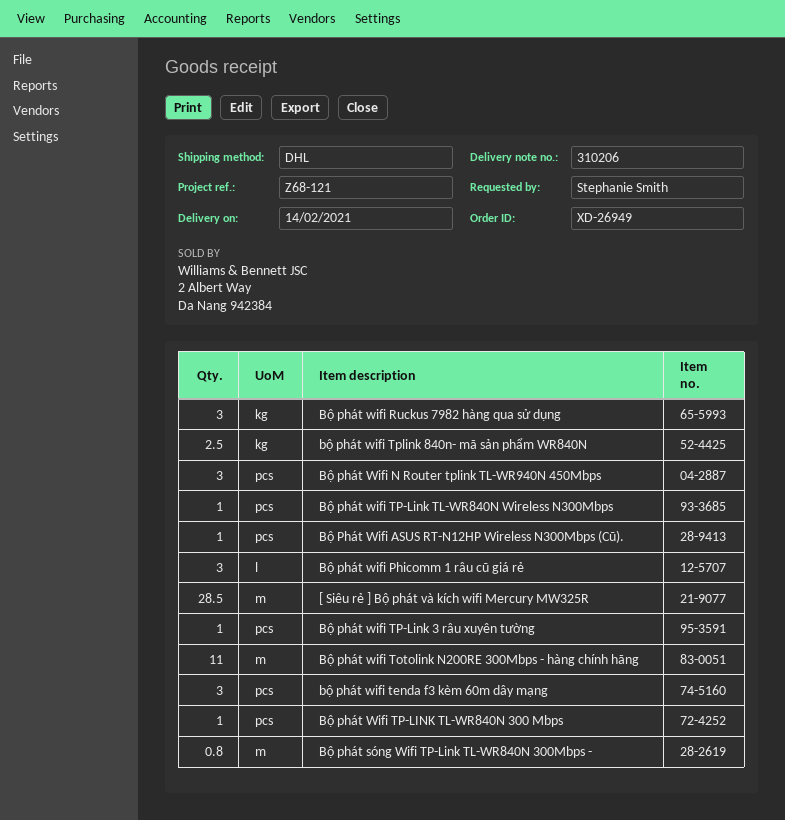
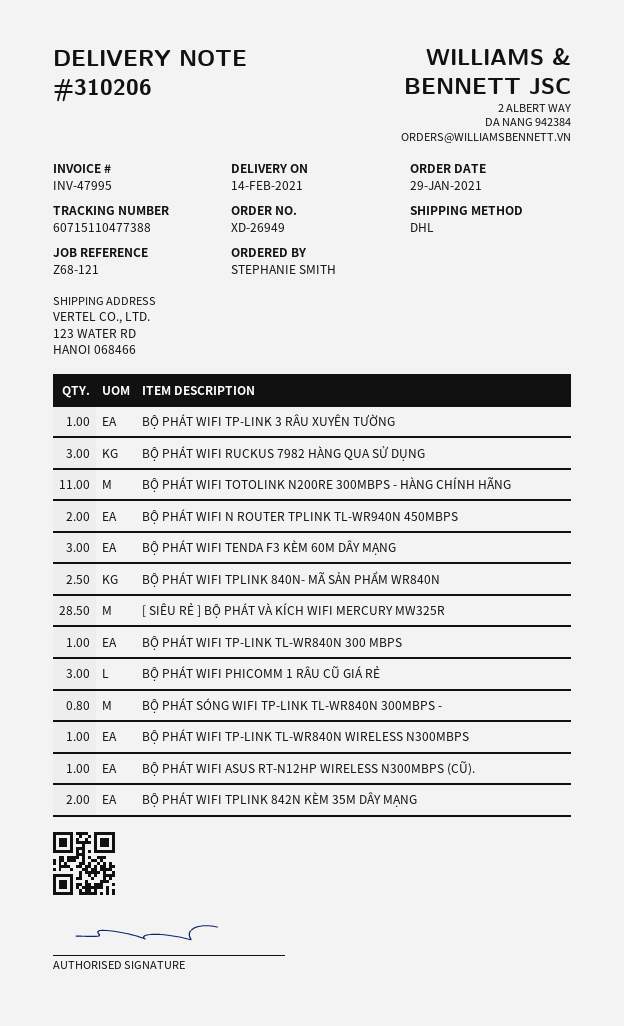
Bộ phát Wifi N Router tplink TL-WR940N 450Mbps: 3 -> 2
BỘ PHÁT WIFI TPLINK 842N KÈM 35M DÂY MẠNG: none -> 2

